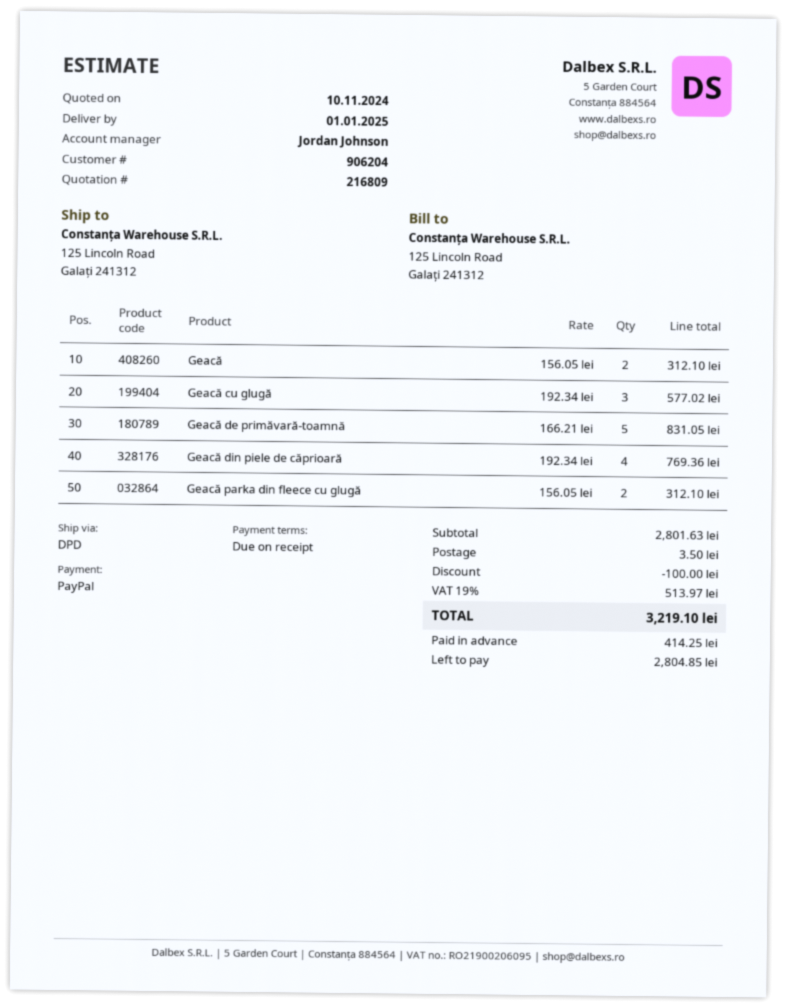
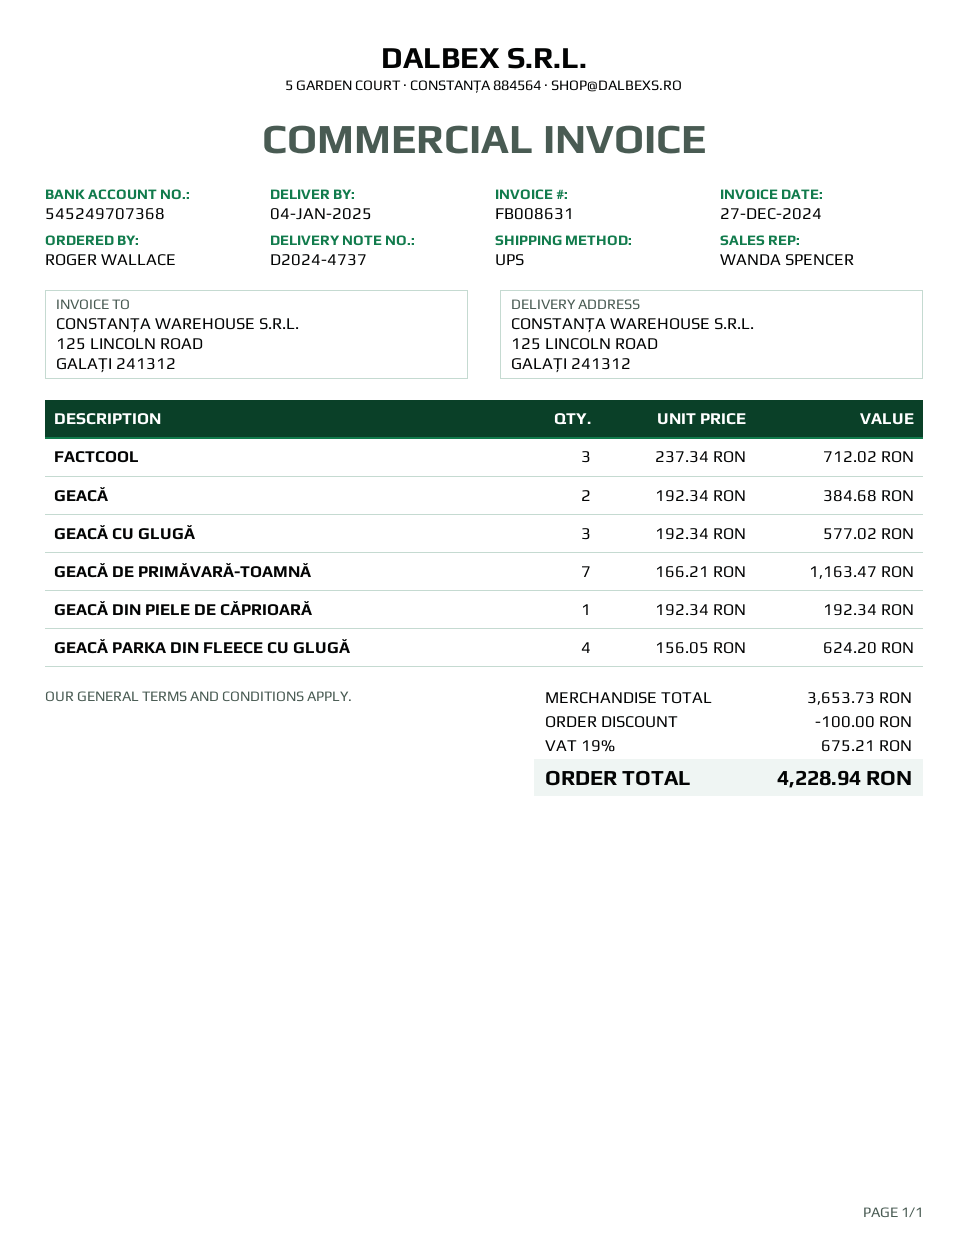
delivery date: 2025-01-01 -> 2025-01-04
sales rep: Jordan Johnson -> WANDA SPENCER
shipping method: DPD -> UPS
Geacă: 2 x 156.05 = 312.10 -> 2 x 192.34 = 384.68
Geacă de primăvară-toamnă: 5 x 166.21 = 831.05 -> 7 x 166.21 = 1163.47
Geacă din piele de căprioară: 4 x 192.34 = 769.36 -> 1 x 192.34 = 192.34
Geacă parka din fleece cu glugă: 2 x 156.05 = 312.10 -> 4 x 156.05 = 624.20
FACTCOOL: none -> 3 x 237.34 = 712.02
subtotal: 2801.63 -> 3653.73
shipping: 3.50 -> none
tax: 19% = 513.97 -> 19% = 675.21
total: 3219.10 -> 4228.94

